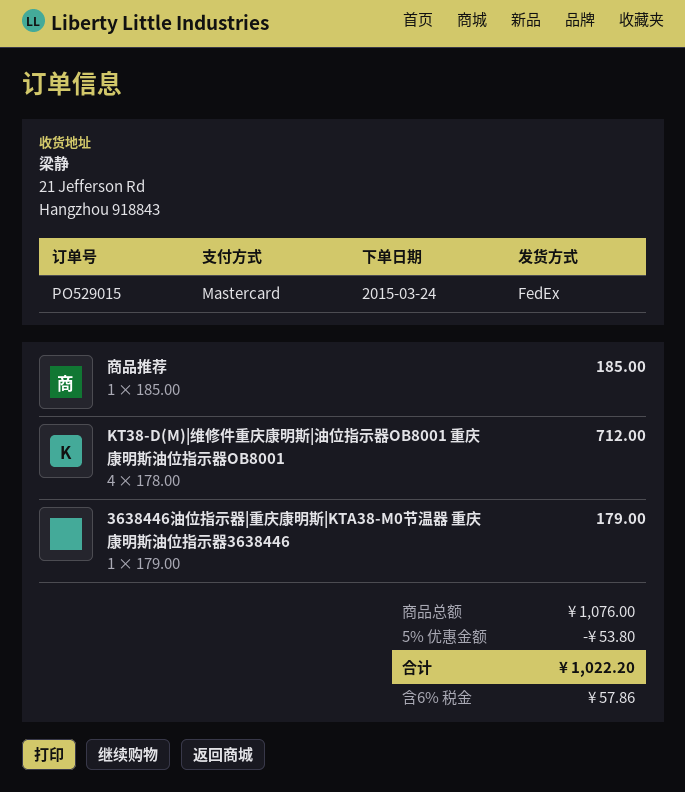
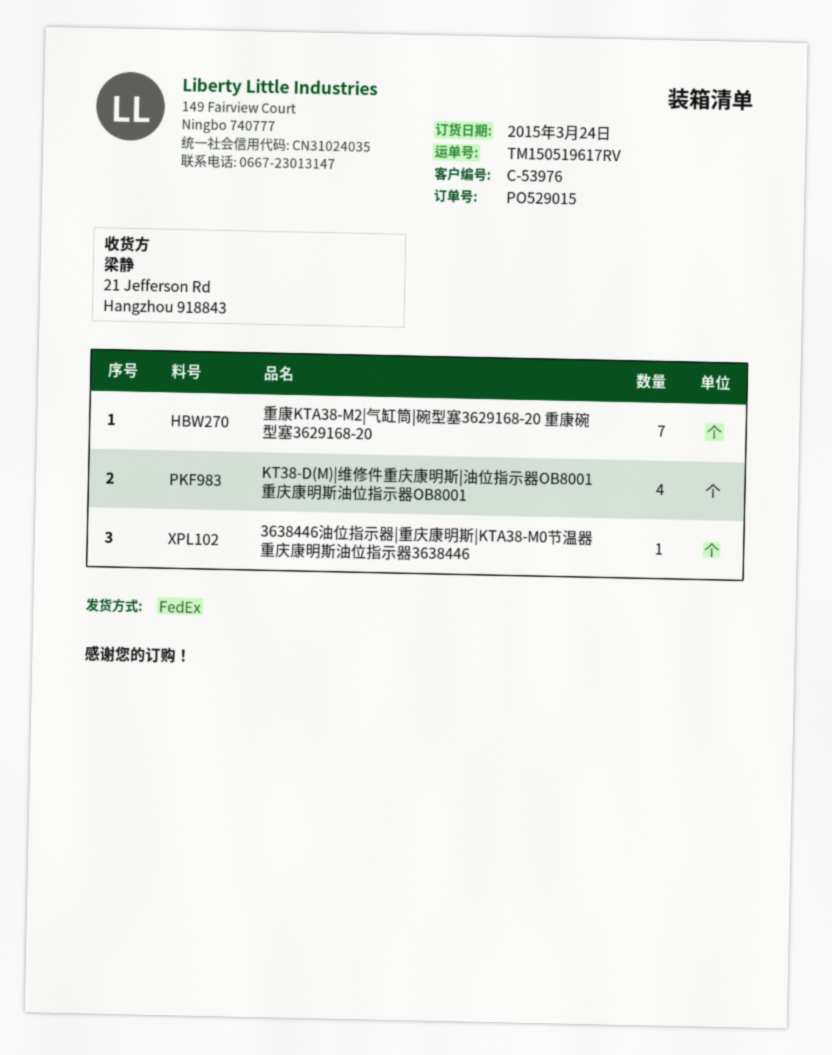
商品推荐: 1 -> none
重康KTA38-M2|气缸筒|碗型塞3629168-20 重康碗型塞3629168-20: none -> 7

